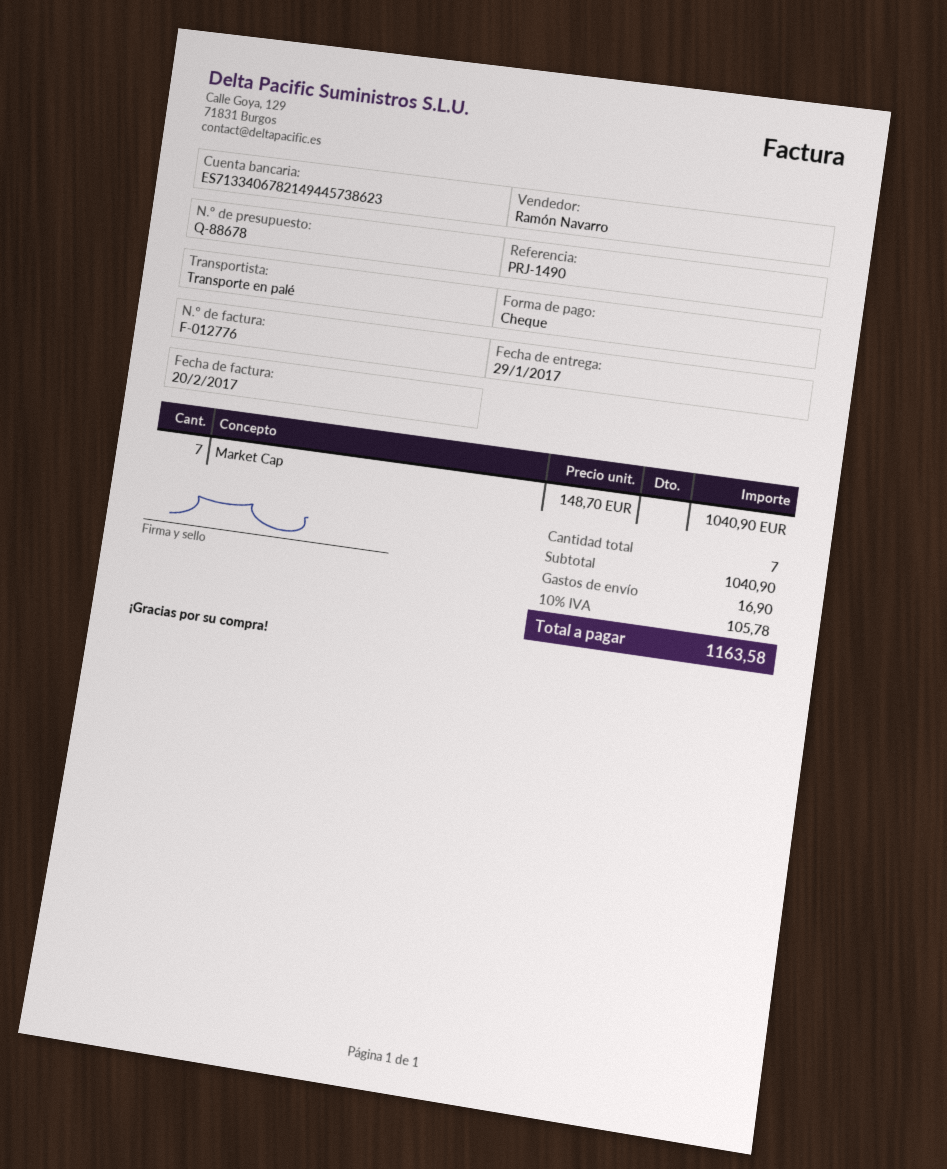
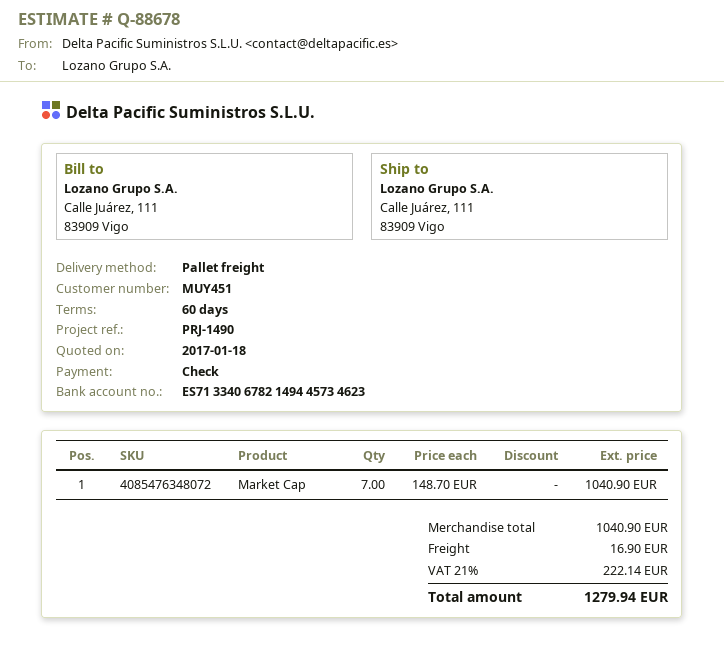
bank account: ES7133406782149445738623 -> ES7133406782149445734623
tax: 10% = 105.78 -> 21% = 222.14
total: 1163.58 -> 1279.94

